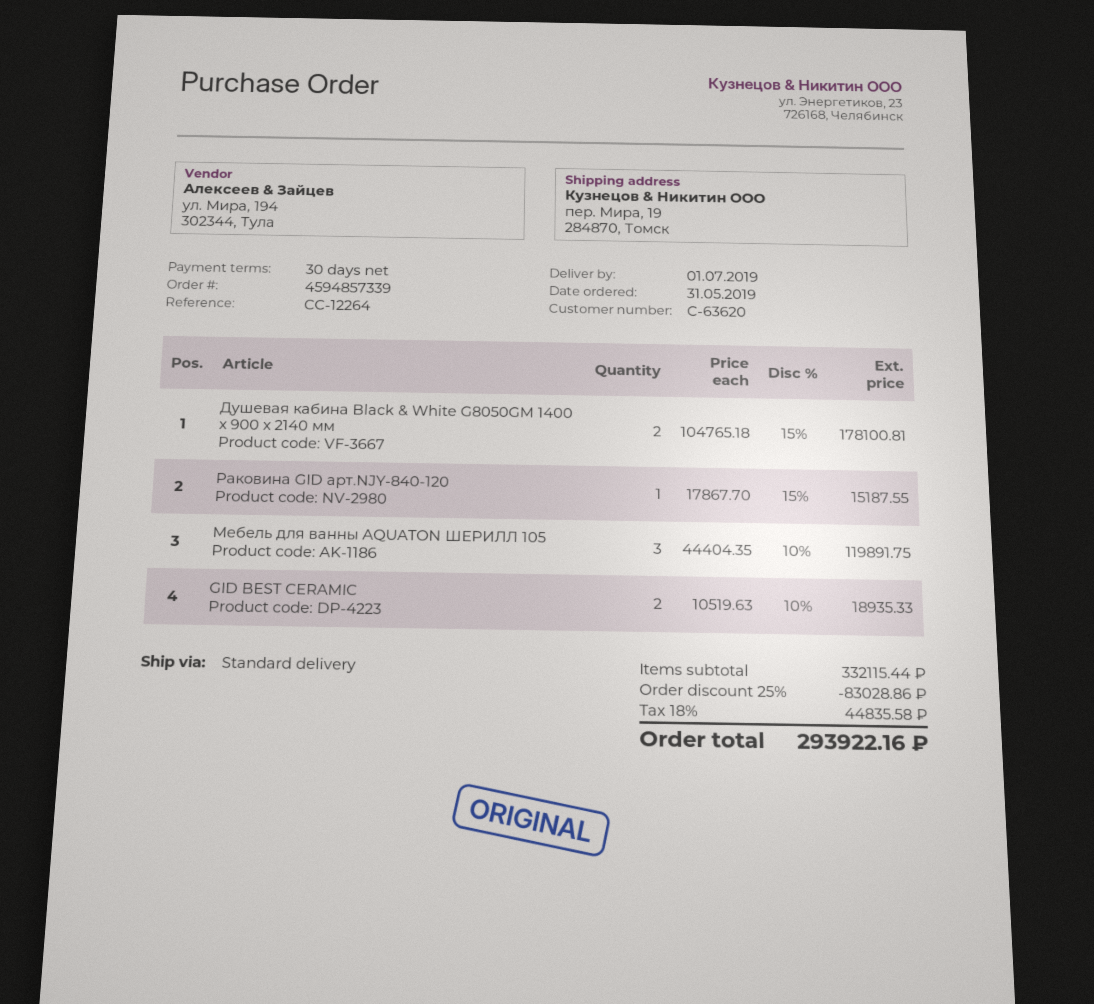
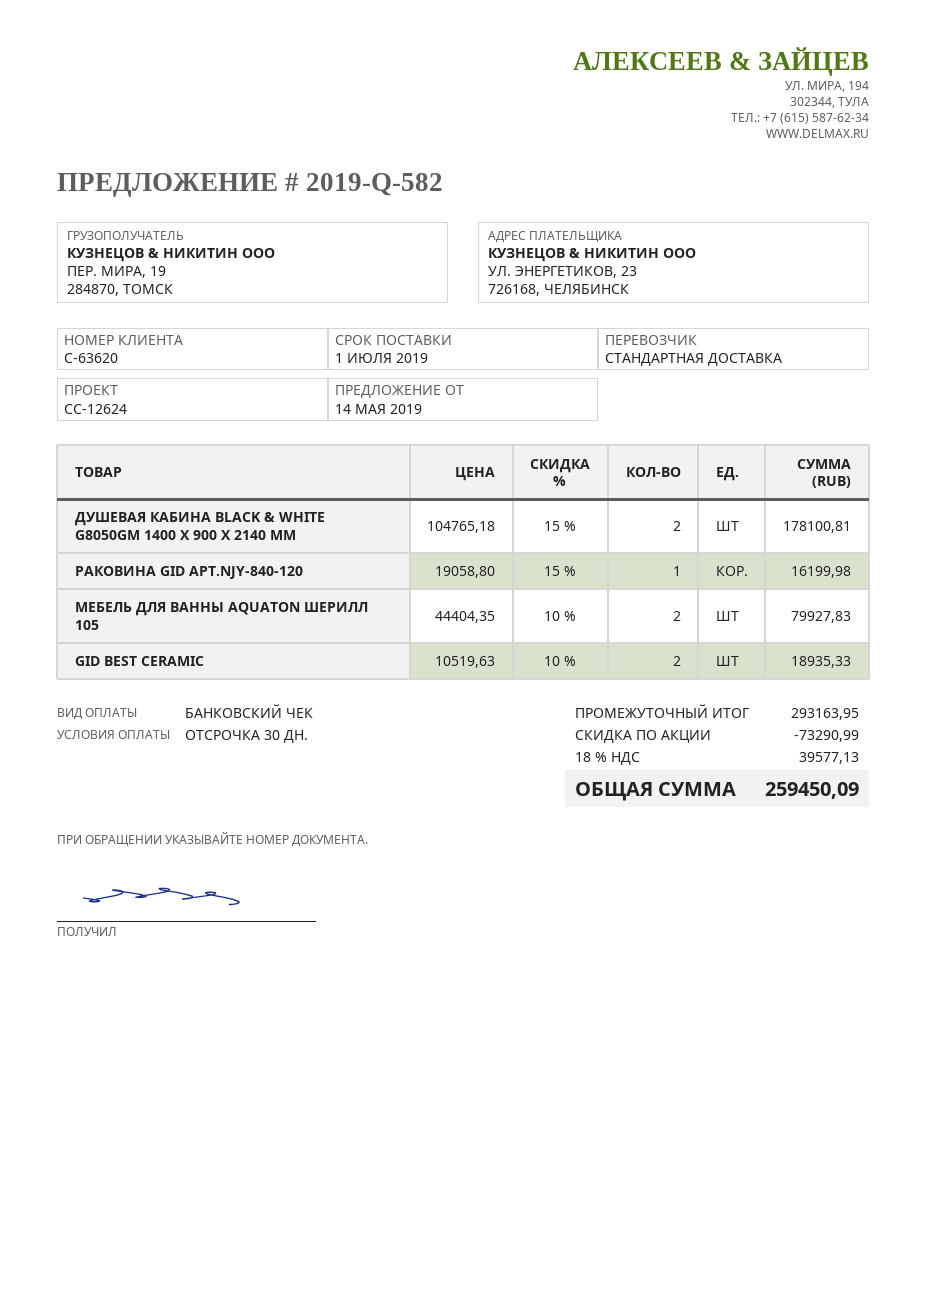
reference: CC-12264 -> CC-12624
Раковина GID арт.NJY-840-120: 1 x 17867.70 - 15% = 15187.55 -> 1 x 19058.80 - 15% = 16199.98
Мебель для ванны AQUATON ШЕРИЛЛ 105: 3 x 44404.35 - 10% = 119891.75 -> 2 x 44404.35 - 10% = 79927.83
subtotal: 332115.44 -> 293163.95
discount: 83028.86 -> 73290.99
tax: 18% = 44835.58 -> 18% = 39577.13
total: 293922.16 -> 259450.09

